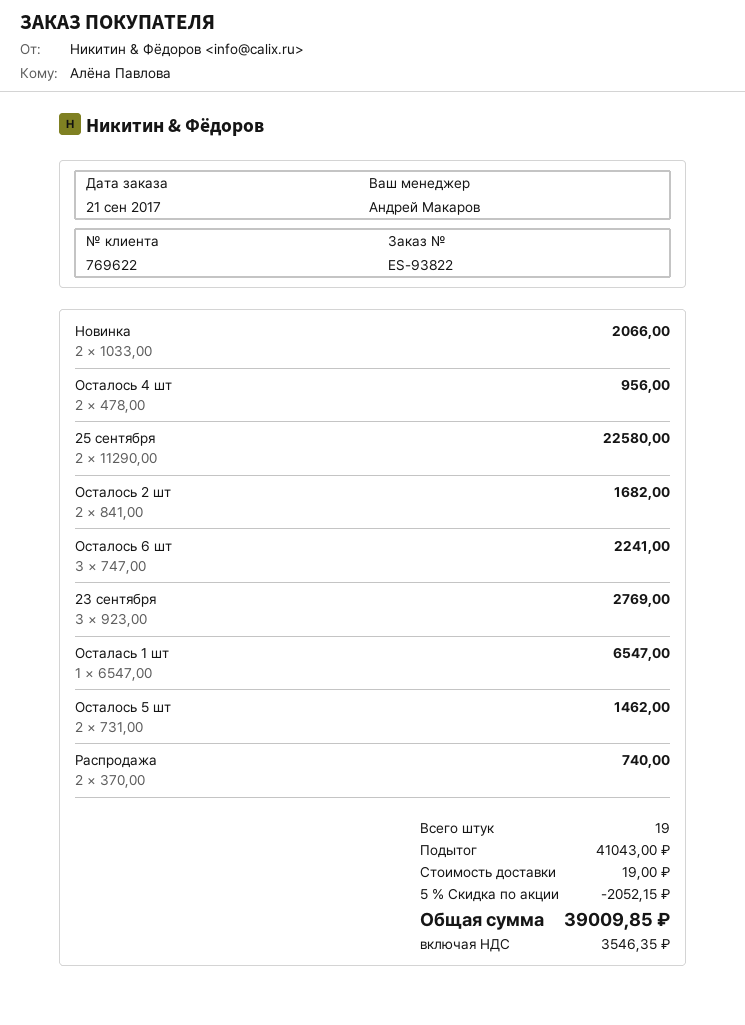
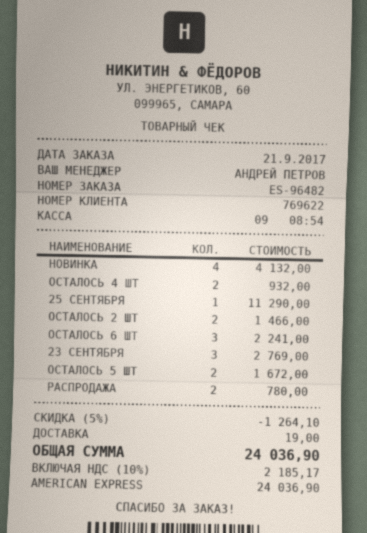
order number: ES-93822 -> ES-96482
sales rep: Андрей Макаров -> АНДРЕЙ ПЕТРОВ
Новинка: 2 for 2066.00 -> 4 for 4132.00
Осталось 4 шт: 2 for 956.00 -> 2 for 932.00
25 сентября: 2 for 22580.00 -> 1 for 11290.00
Осталось 2 шт: 2 for 1682.00 -> 2 for 1466.00
Осталась 1 шт: 1 for 6547.00 -> none
Осталось 5 шт: 2 for 1462.00 -> 2 for 1672.00
Распродажа: 2 for 740.00 -> 2 for 780.00
discount: 5% = 2052.15 -> 5% = 1264.10
tax: 3546.35 -> 2185.17
total: 39009.85 -> 24036.90

